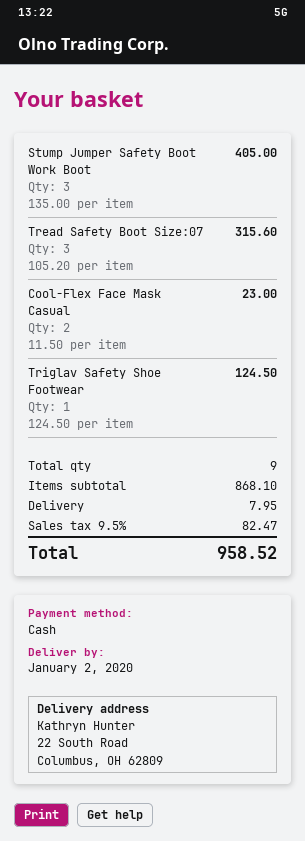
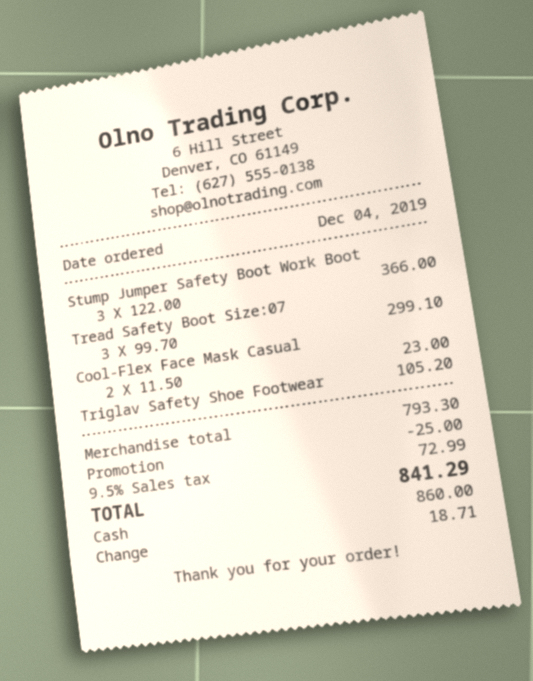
Stump Jumper Safety Boot Work Boot: 3 x 135.00 = 405.00 -> 3 x 122.00 = 366.00
Tread Safety Boot Size:07: 3 x 105.20 = 315.60 -> 3 x 99.70 = 299.10
Triglav Safety Shoe Footwear: 1 x 124.50 = 124.50 -> 1 x 105.20 = 105.20
subtotal: 868.10 -> 793.30
discount: none -> 25.00
shipping: 7.95 -> none
tax: 9.5% = 82.47 -> 9.5% = 72.99
total: 958.52 -> 841.29

